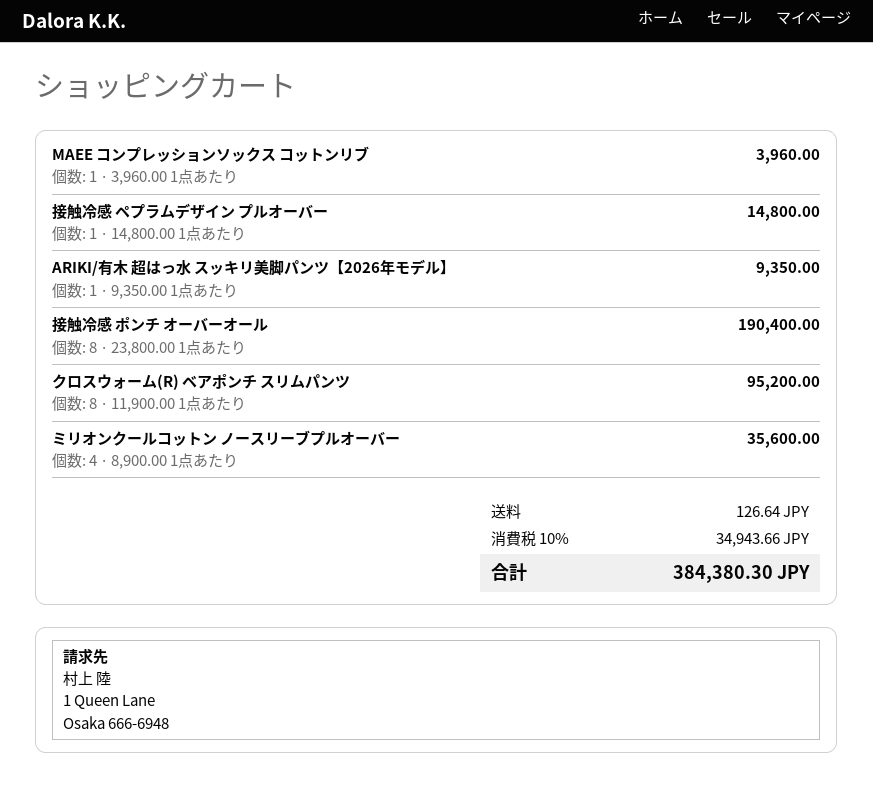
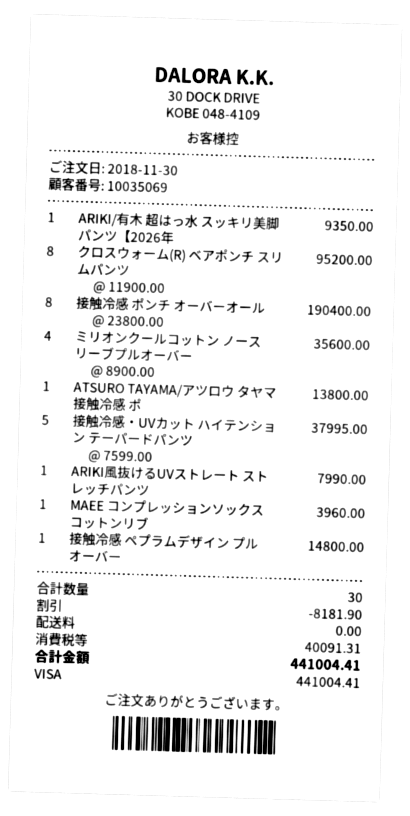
ATSURO TAYAMA/アツロウ タヤマ 接触冷感 ポ: none -> 1 x 13800.00 = 13800.00
接触冷感・UVカット ハイテンション テーパードパンツ: none -> 5 x 7599.00 = 37995.00
ARIKI風抜けるUVストレート ストレッチパンツ: none -> 1 x 7990.00 = 7990.00
discount: none -> 8181.90
shipping: 126.64 -> 0.00
tax: 34943.66 -> 40091.31
total: 384380.30 -> 441004.41

